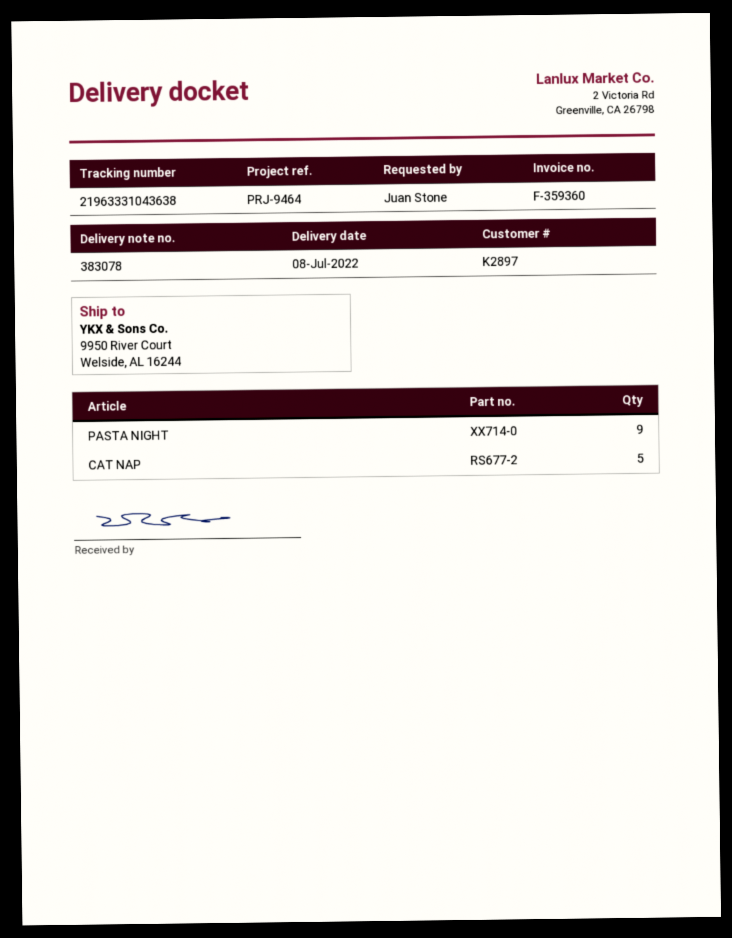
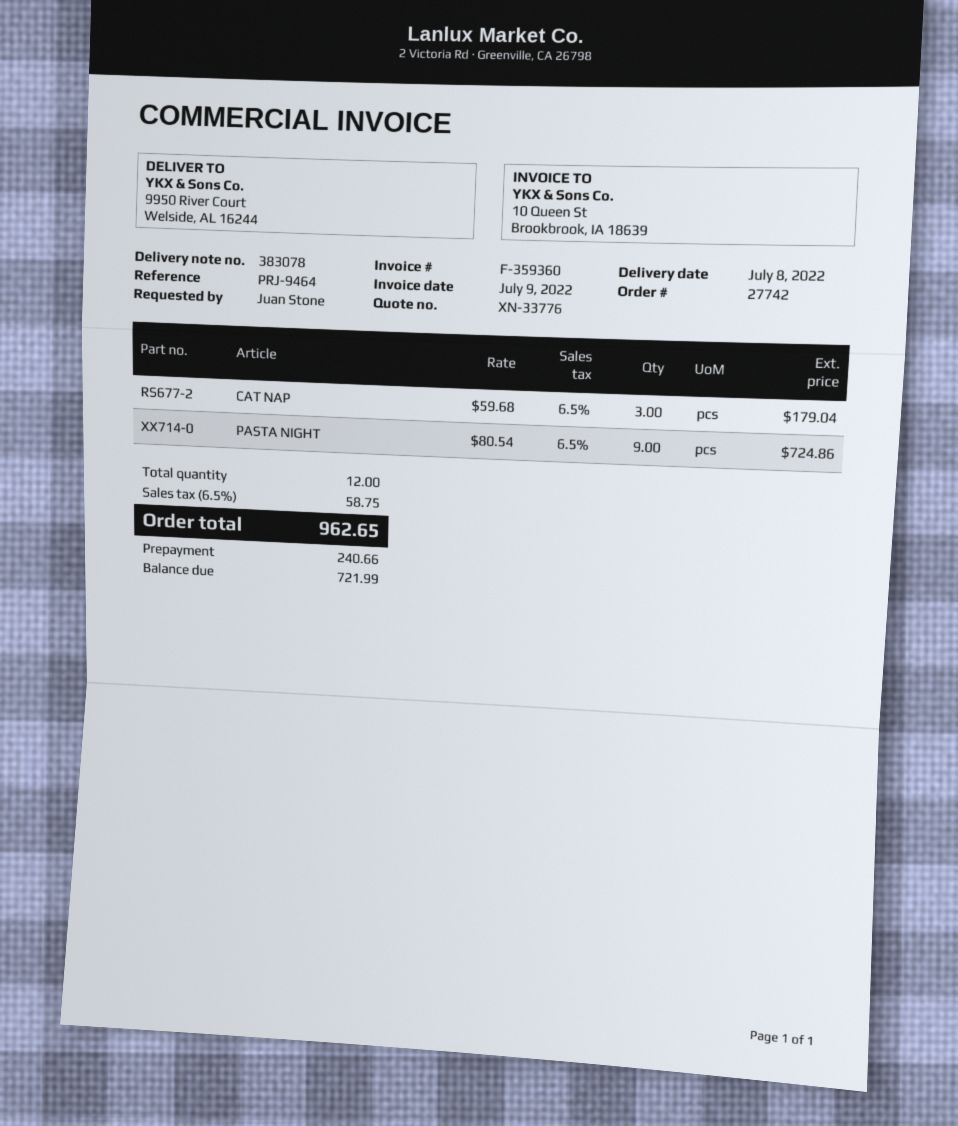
CAT NAP: 5 -> 3

